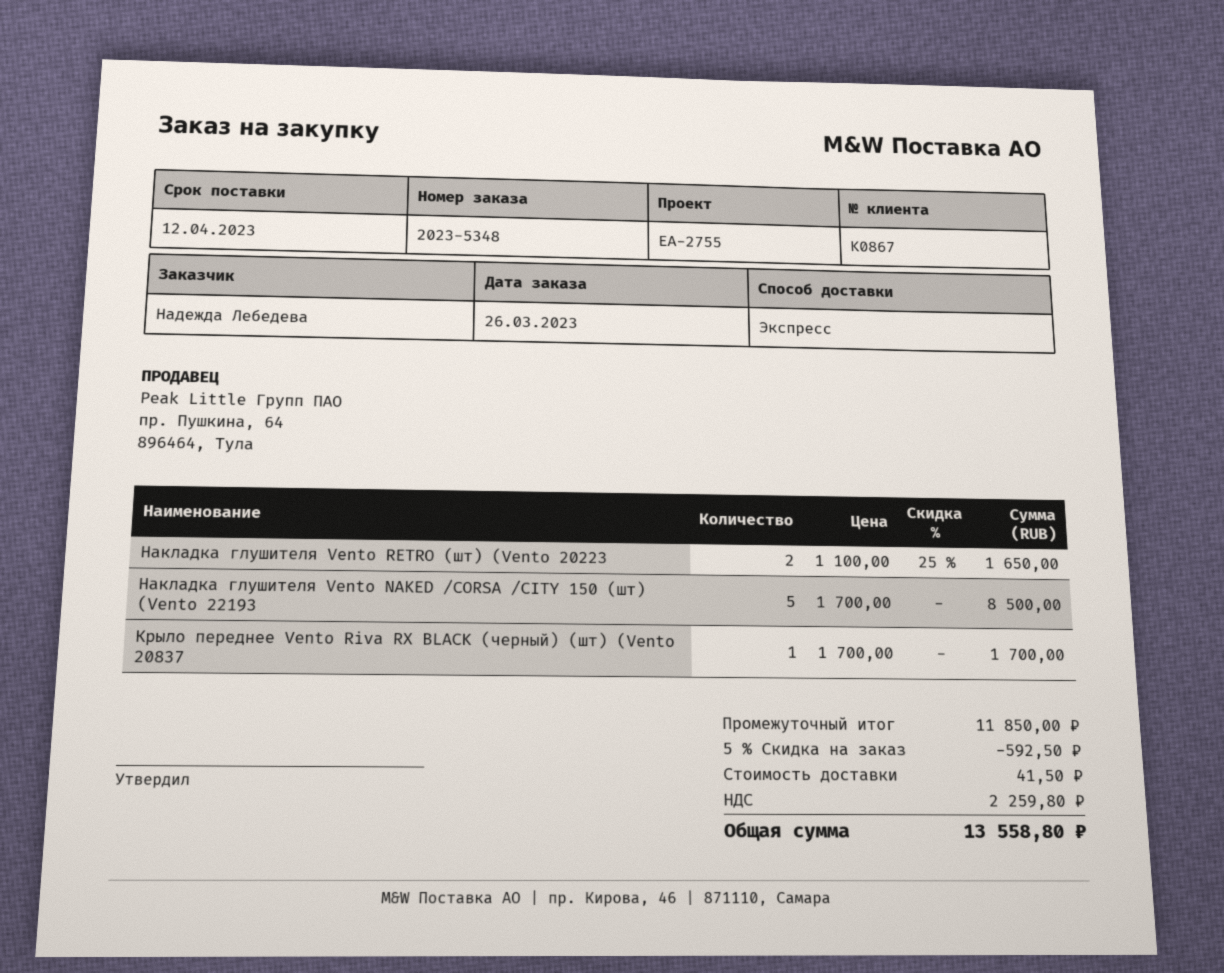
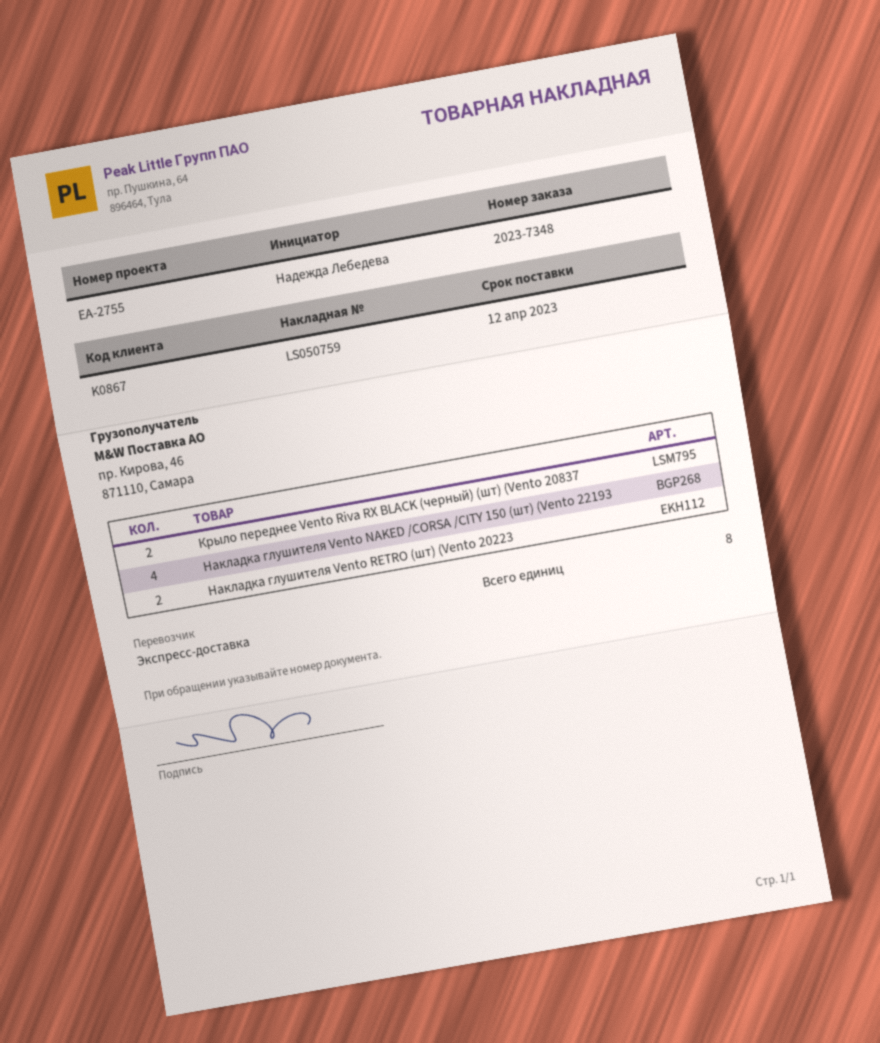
order number: 2023-5348 -> 2023-7348
Накладка глушителя Vento NAKED /CORSA /CITY 150 (шт) (Vento 22193: 5 -> 4
Крыло переднее Vento Riva RX BLACK (черный) (шт) (Vento 20837: 1 -> 2

